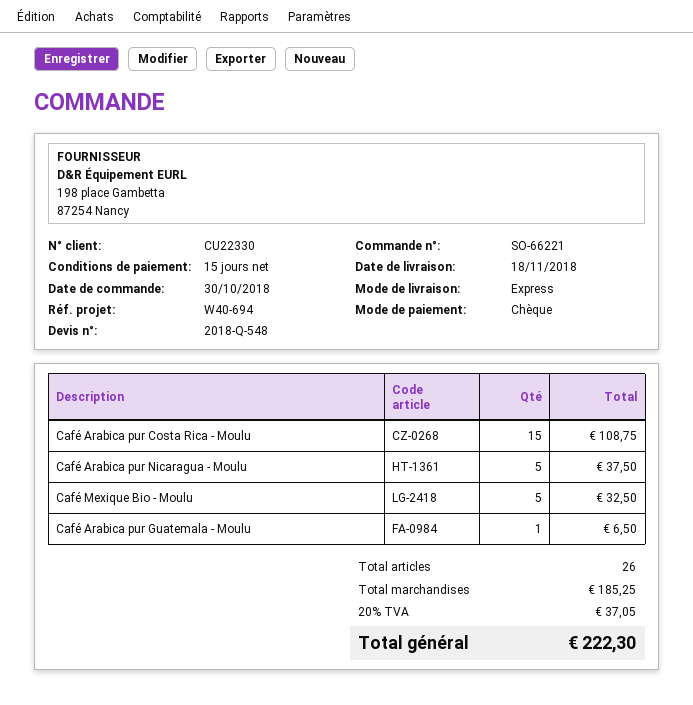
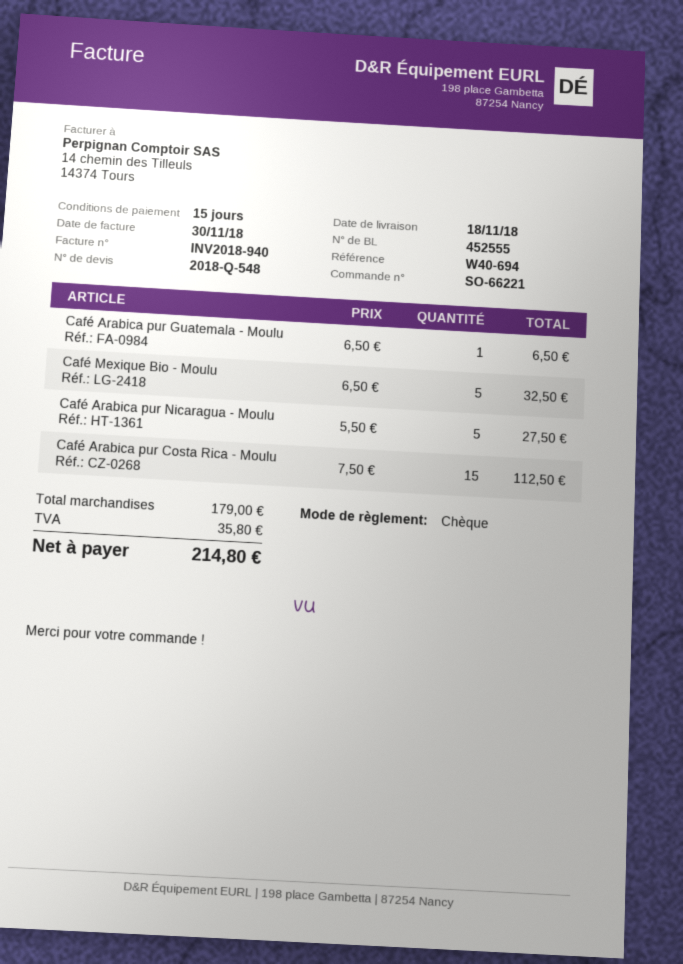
Café Arabica pur Costa Rica - Moulu: 15 for 108.75 -> 15 for 112.50
Café Arabica pur Nicaragua - Moulu: 5 for 37.50 -> 5 for 27.50
subtotal: 185.25 -> 179.00
tax: 37.05 -> 35.80
total: 222.30 -> 214.80

